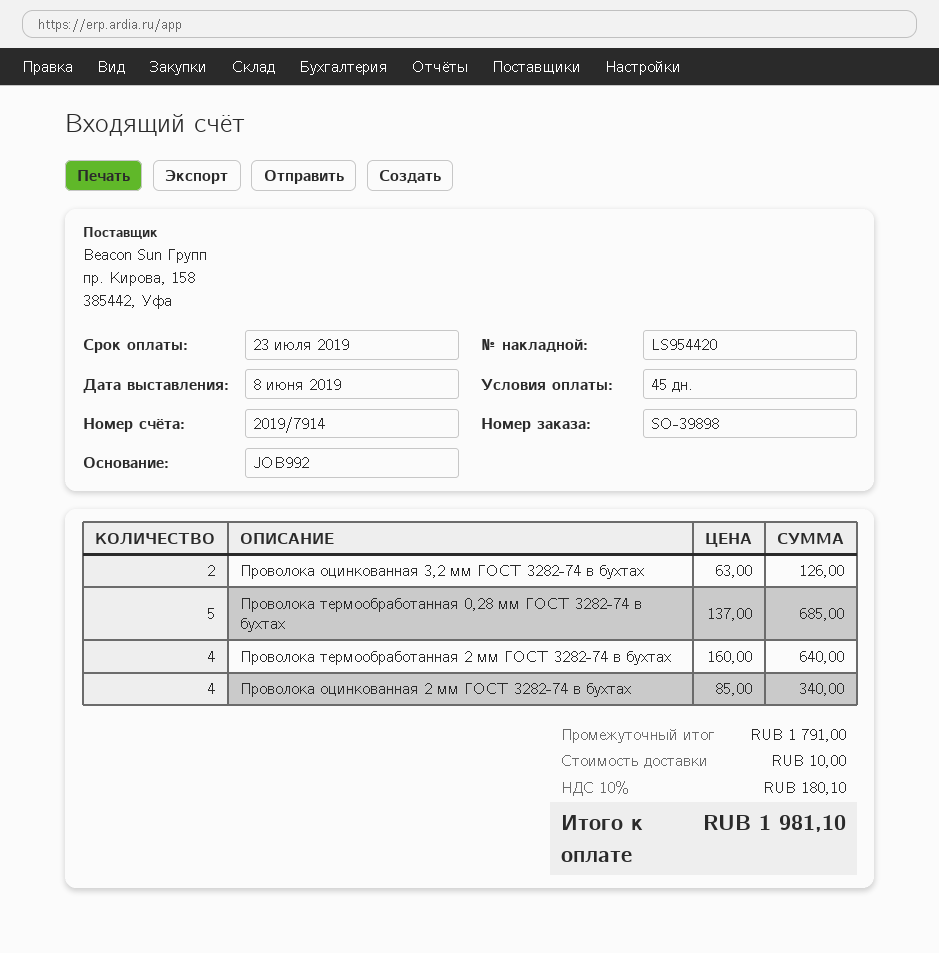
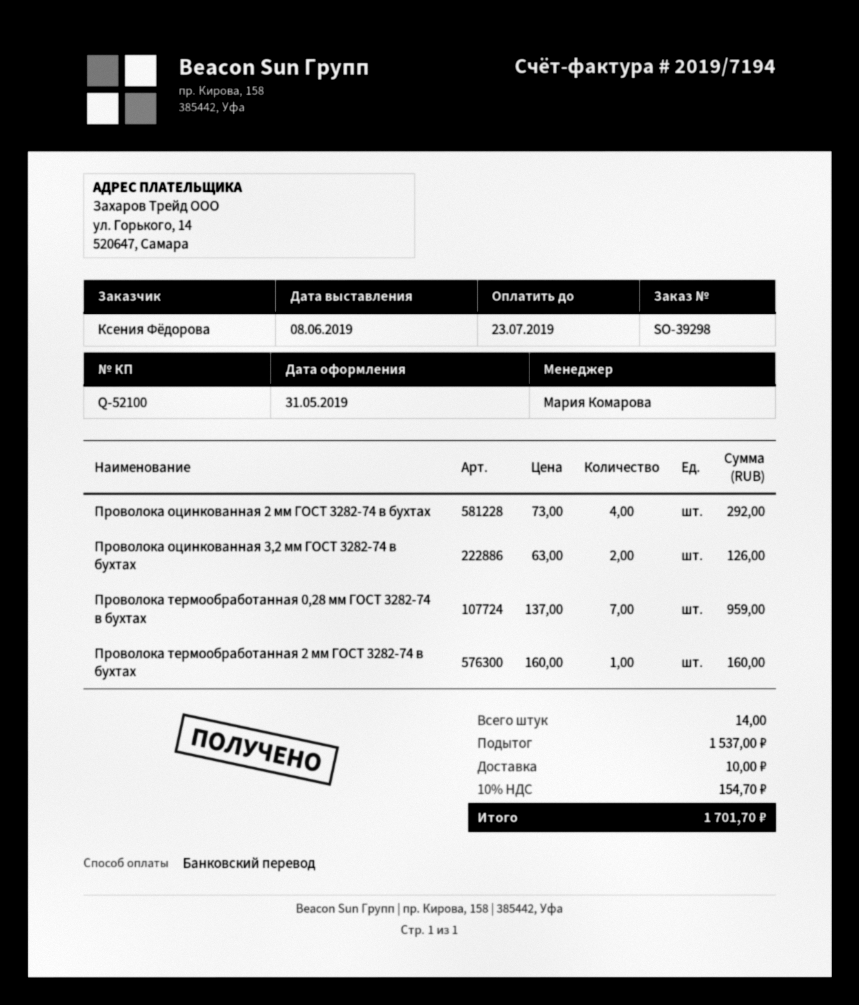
order number: SO-39898 -> SO-39298
invoice number: 2019/7914 -> 2019/7194
Проволока термообработанная 0,28 мм ГОСТ 3282-74 в бухтах: 5 x 137.00 = 685.00 -> 7 x 137.00 = 959.00
Проволока термообработанная 2 мм ГОСТ 3282-74 в бухтах: 4 x 160.00 = 640.00 -> 1 x 160.00 = 160.00
Проволока оцинкованная 2 мм ГОСТ 3282-74 в бухтах: 4 x 85.00 = 340.00 -> 4 x 73.00 = 292.00
subtotal: 1791.00 -> 1537.00
tax: 10% = 180.10 -> 10% = 154.70
total: 1981.10 -> 1701.70

